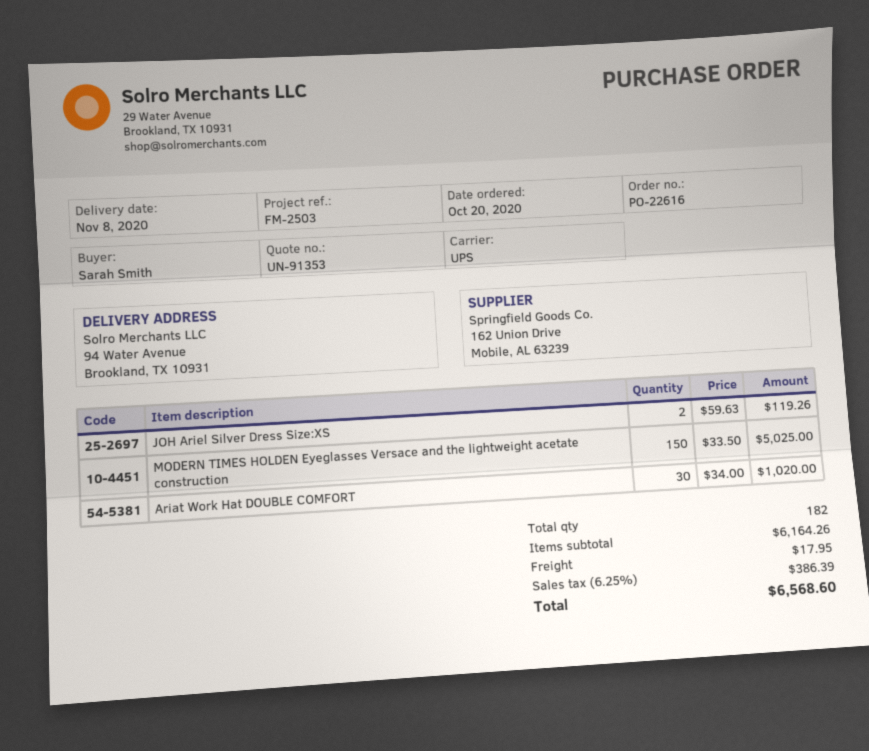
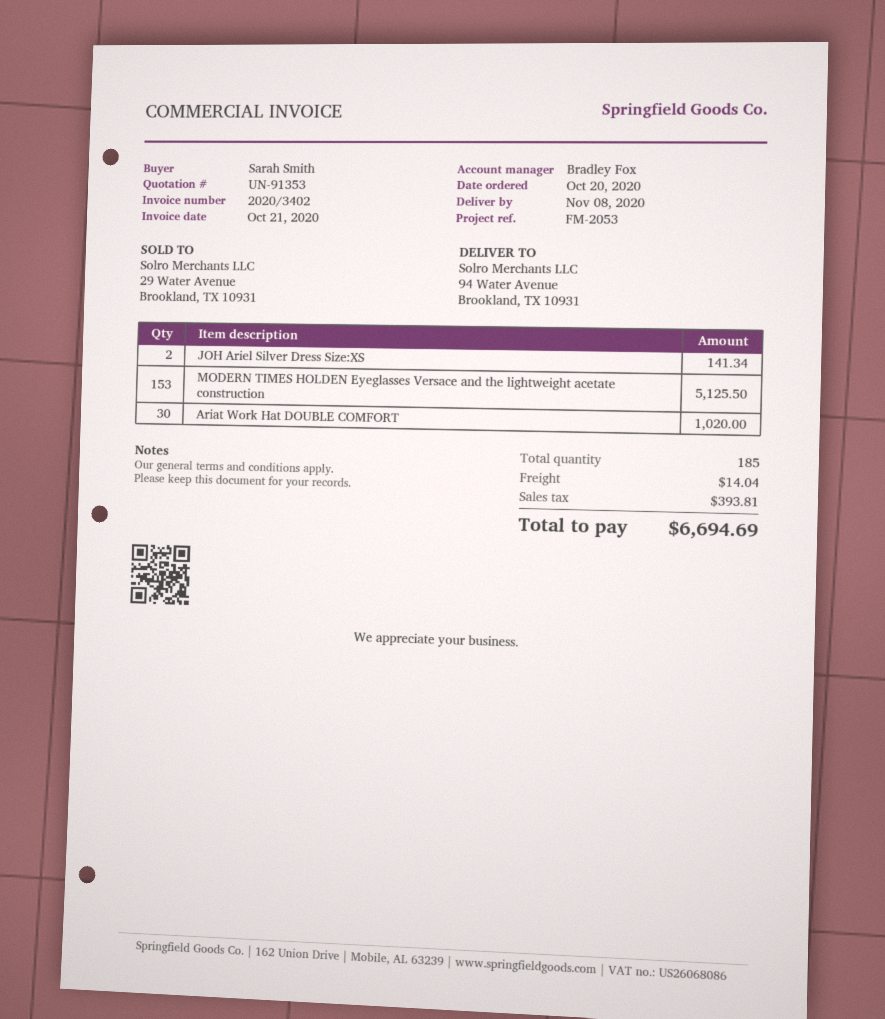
reference: FM-2503 -> FM-2053
JOH Ariel Silver Dress Size:XS: 2 for 119.26 -> 2 for 141.34
MODERN TIMES HOLDEN Eyeglasses Versace and the lightweight acetate construction: 150 for 5025.00 -> 153 for 5125.50
total quantity: 182 -> 185
shipping: 17.95 -> 14.04
tax: 386.39 -> 393.81
total: 6568.60 -> 6694.69

